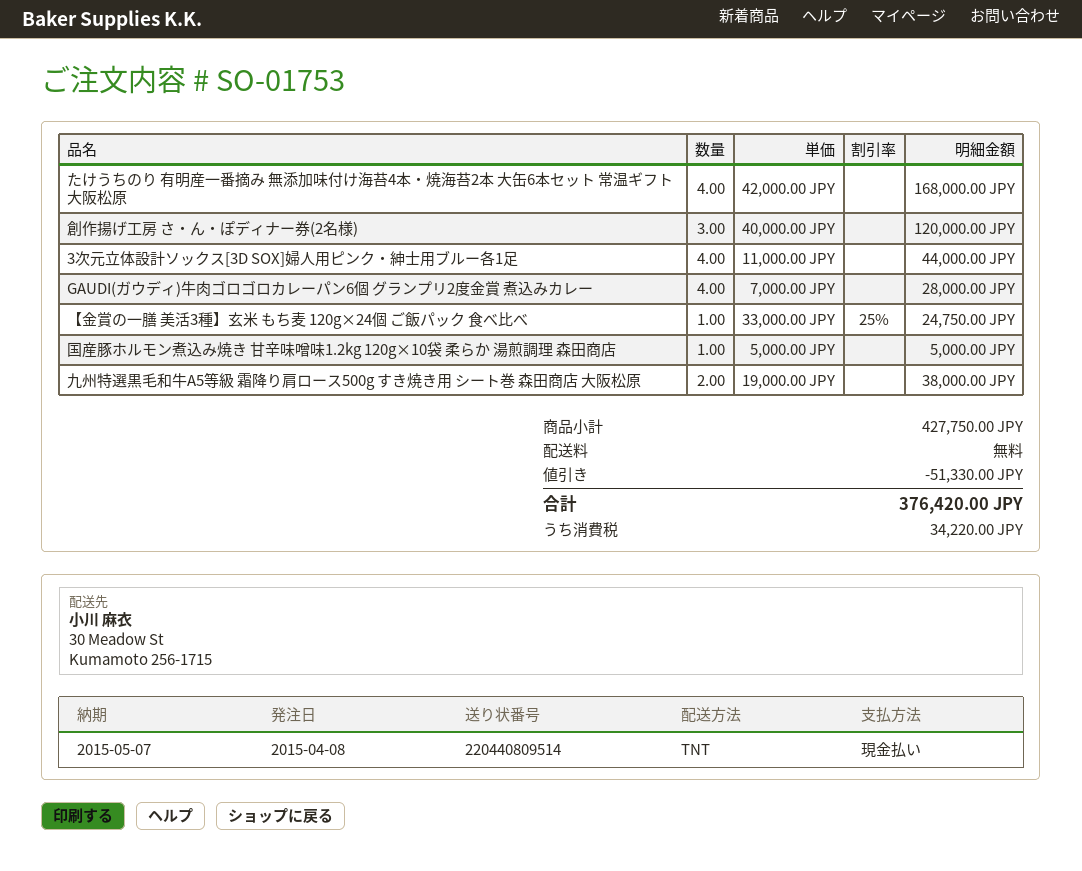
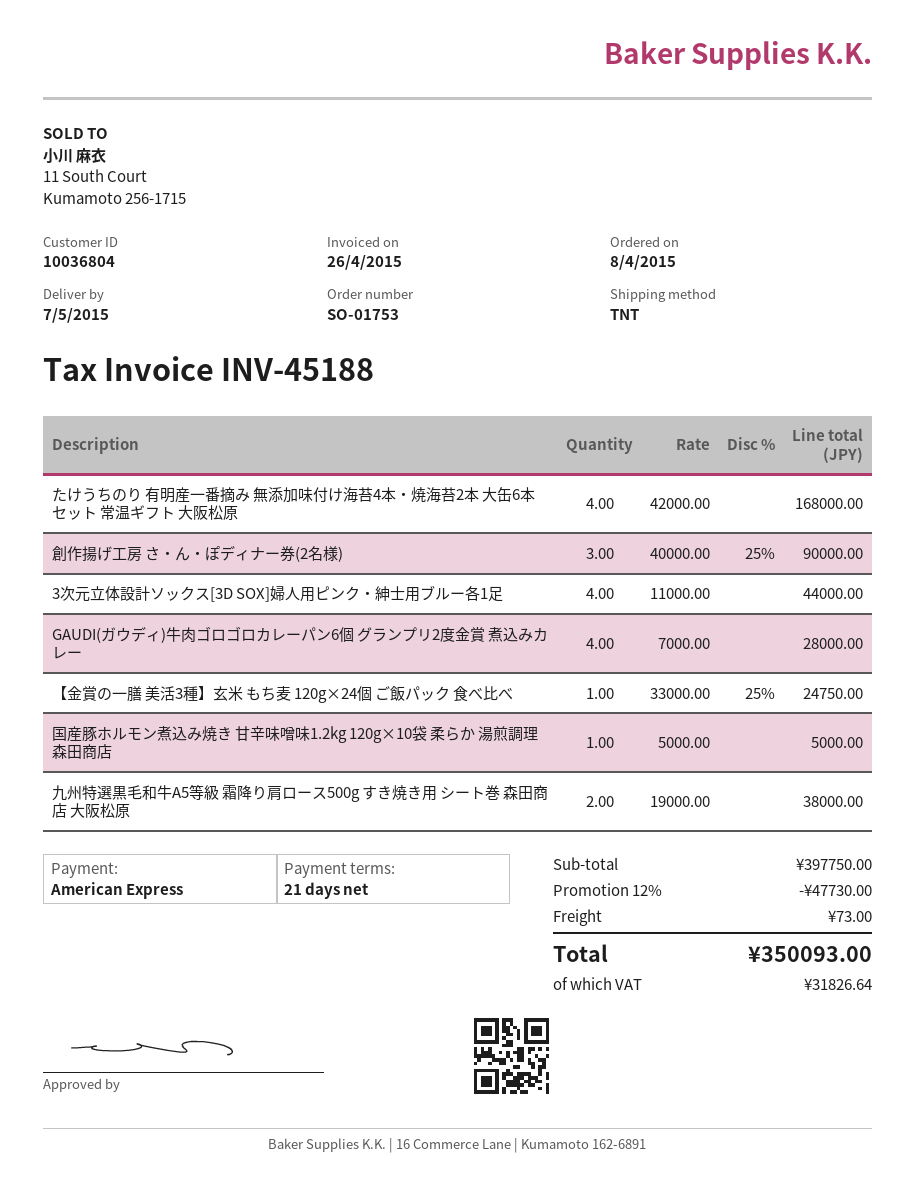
payment method: cash -> American Express
創作揚げ工房 さ・ん・ぽディナー券(2名様): 3 x 40000.00 = 120000.00 -> 3 x 40000.00 - 25% = 90000.00
subtotal: 427750.00 -> 397750.00
discount: 51330.00 -> 47730.00
shipping: 0.00 -> 73.00
tax: 34220.00 -> 31826.64
total: 376420.00 -> 350093.00

